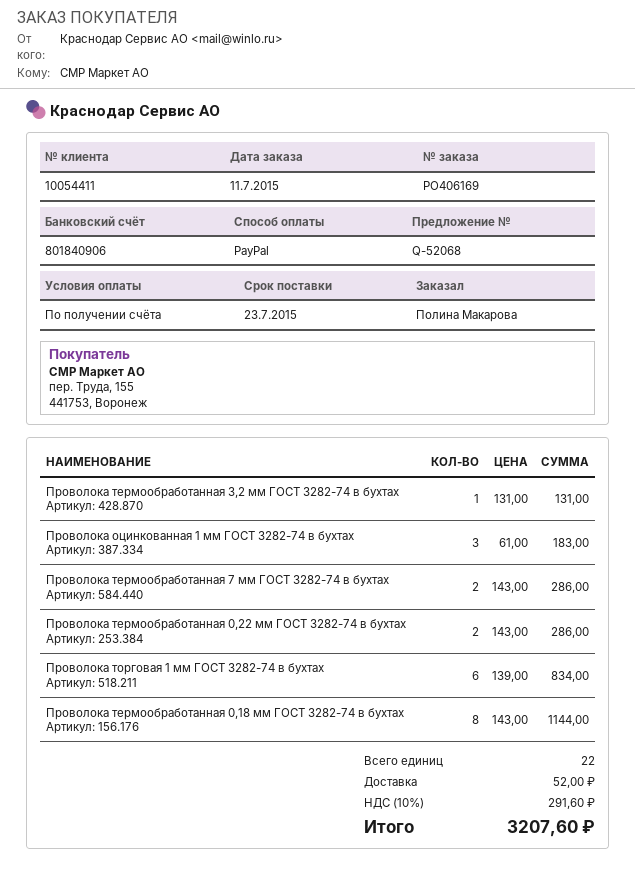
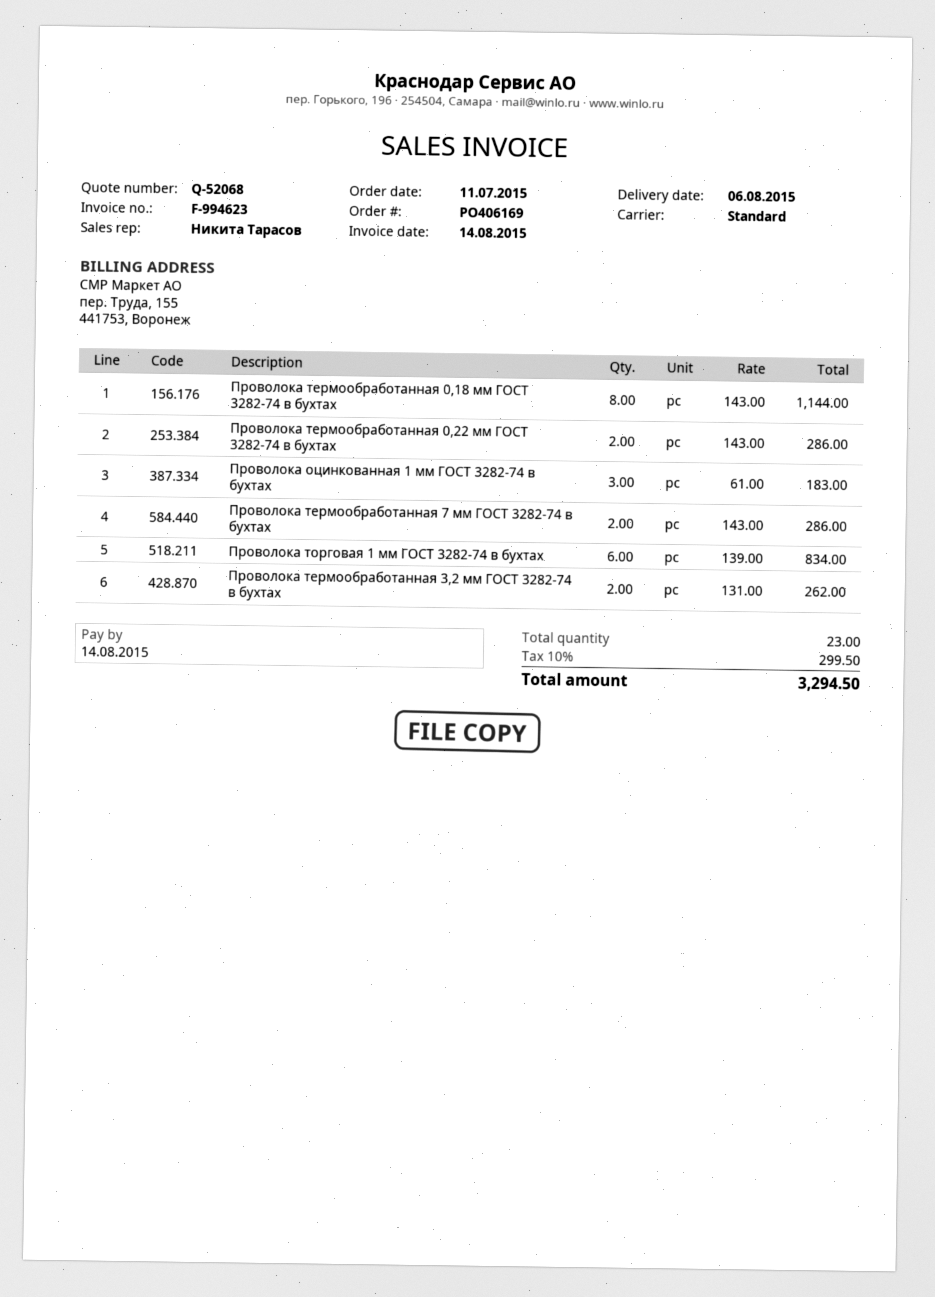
delivery date: 2015-07-23 -> 2015-08-06
Проволока термообработанная 3,2 мм ГОСТ 3282-74 в бухтах: 1 x 131.00 = 131.00 -> 2 x 131.00 = 262.00
total quantity: 22 -> 23
shipping: 52.00 -> none
tax: 10% = 291.60 -> 10% = 299.50
total: 3207.60 -> 3294.50

